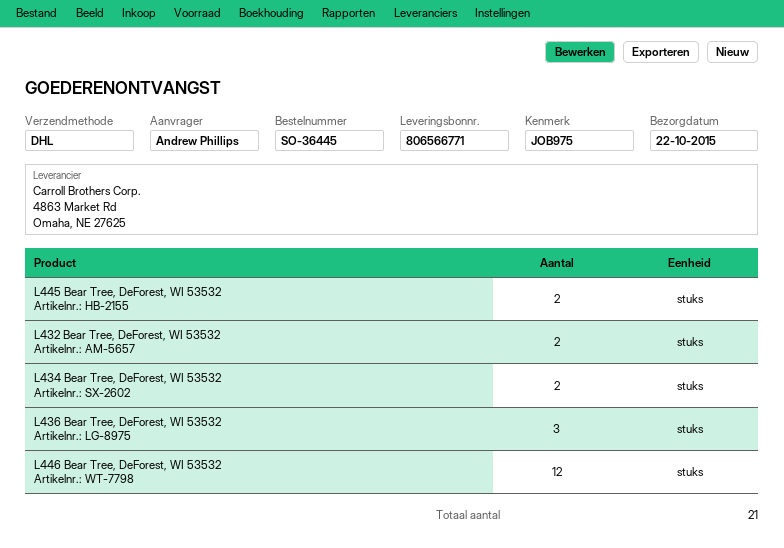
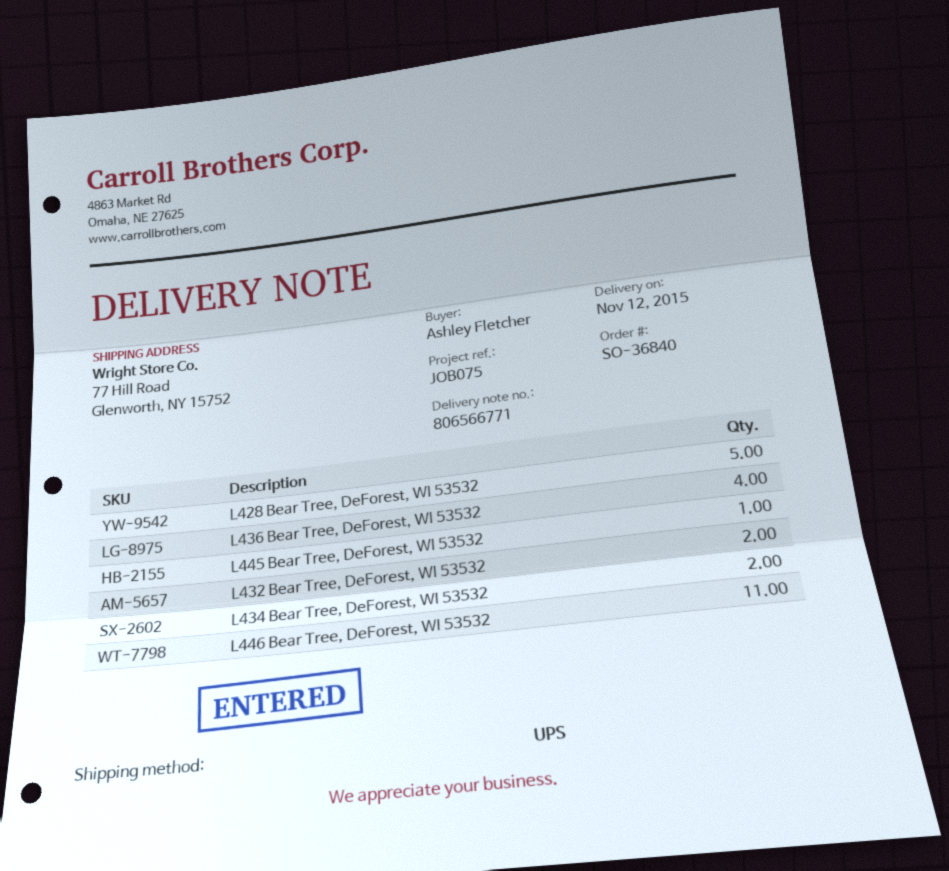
order number: SO-36445 -> SO-36840
delivery date: 2015-10-22 -> 2015-11-12
reference: JOB975 -> JOB075
ordered by: Andrew Phillips -> Ashley Fletcher
shipping method: DHL -> UPS
L445 Bear Tree, DeForest, WI 53532: 2 -> 1
L436 Bear Tree, DeForest, WI 53532: 3 -> 4
L446 Bear Tree, DeForest, WI 53532: 12 -> 11
L428 Bear Tree, DeForest, WI 53532: none -> 5

